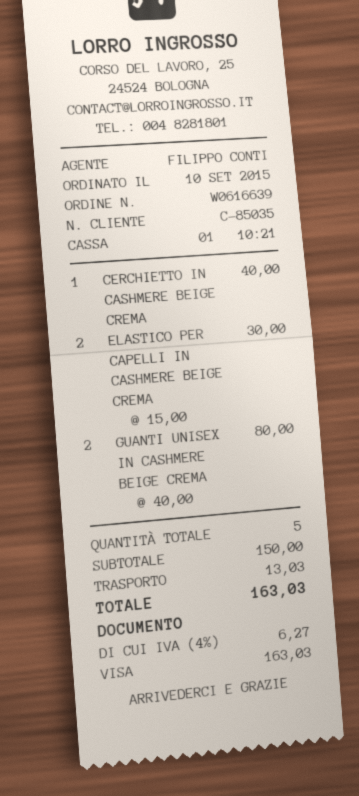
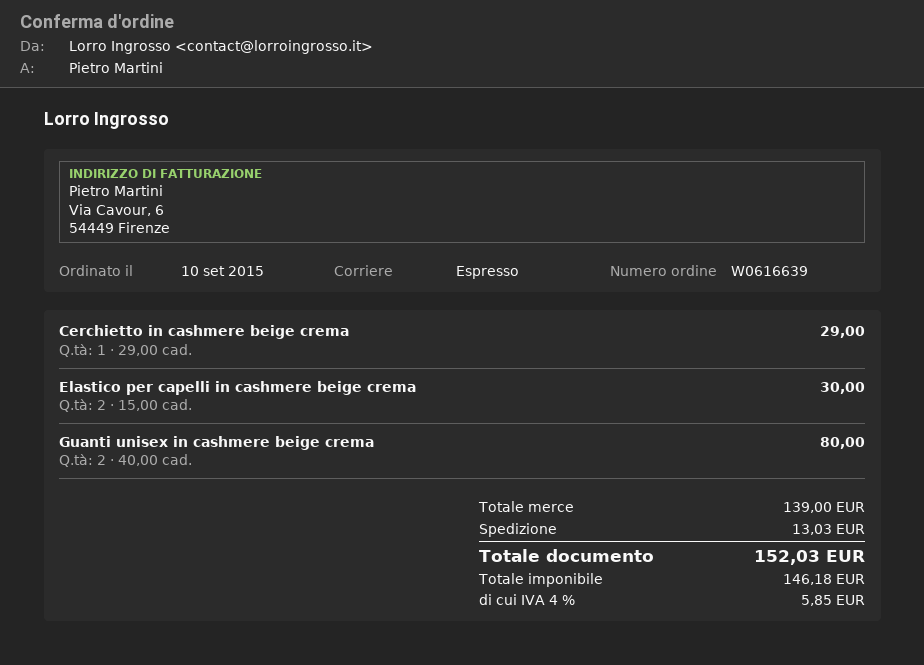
CERCHIETTO IN CASHMERE BEIGE CREMA: 1 x 40.00 = 40.00 -> 1 x 29.00 = 29.00
subtotal: 150.00 -> 139.00
tax: 4% = 6.27 -> 4% = 5.85
total: 163.03 -> 152.03

